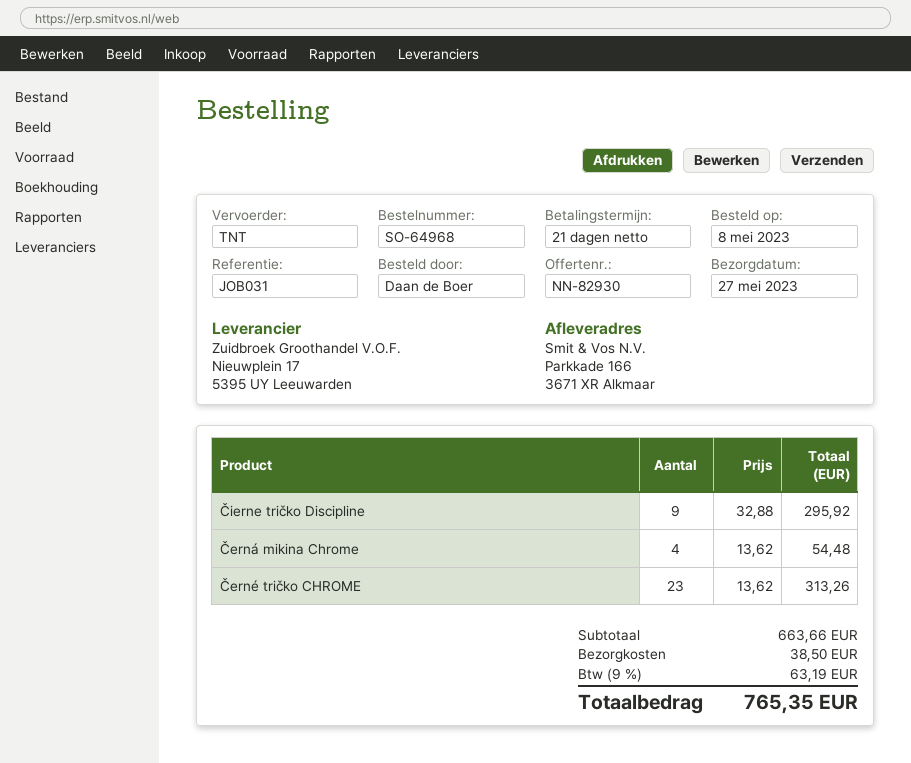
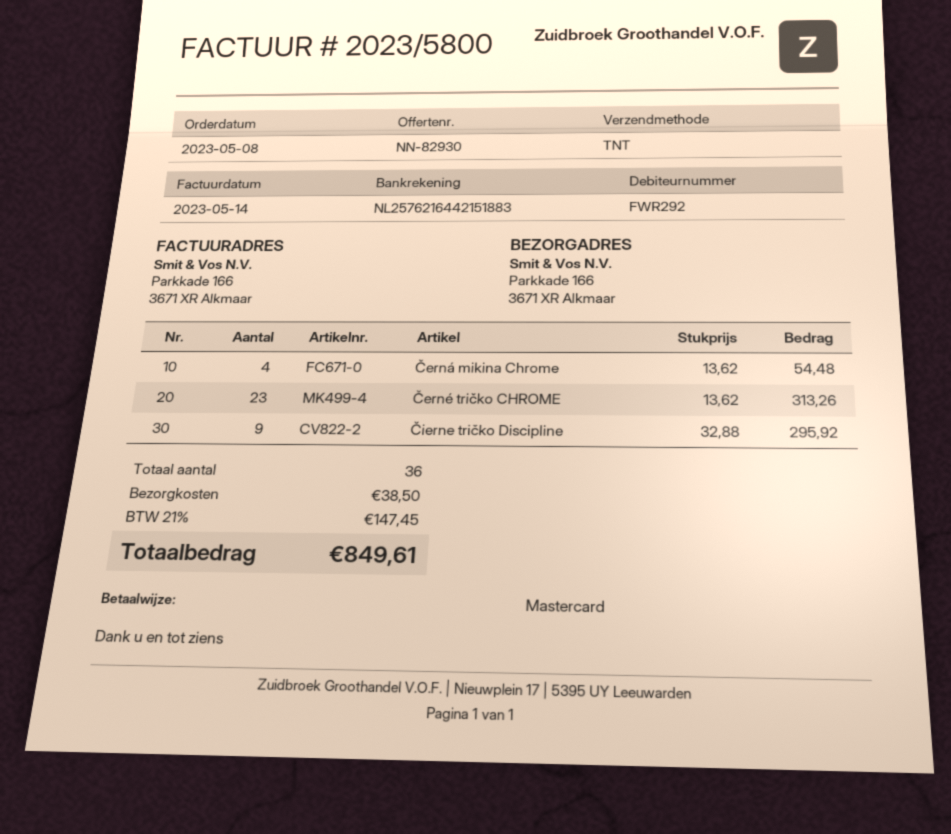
tax: 9% = 63.19 -> 21% = 147.45
total: 765.35 -> 849.61

